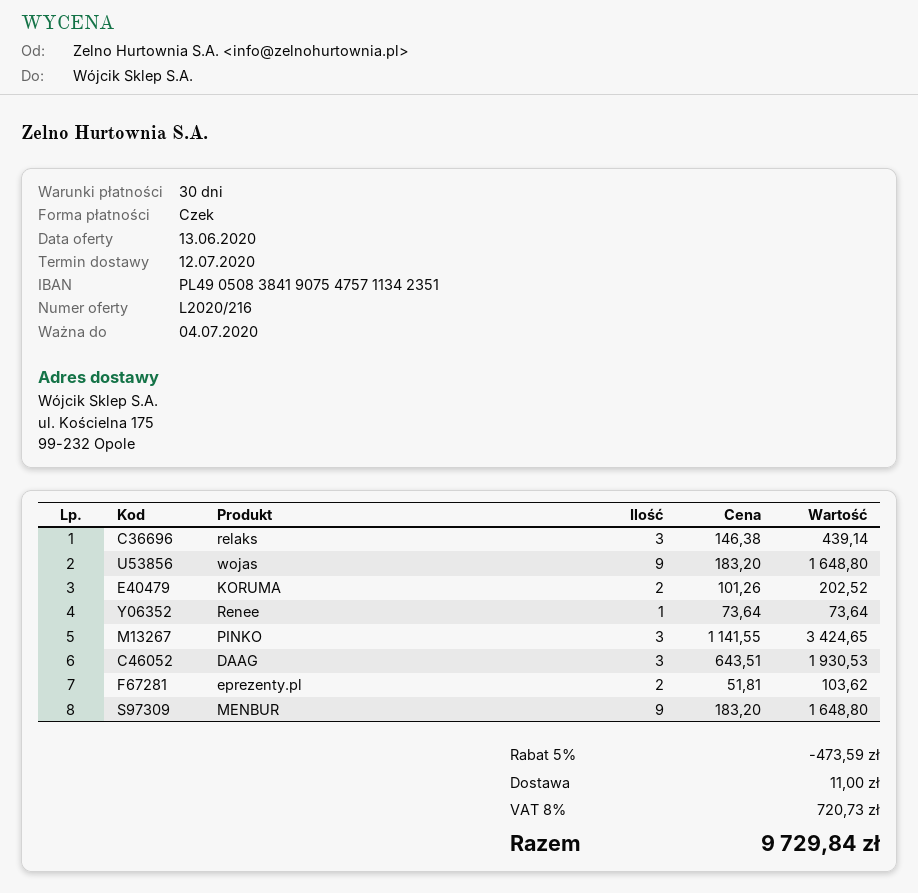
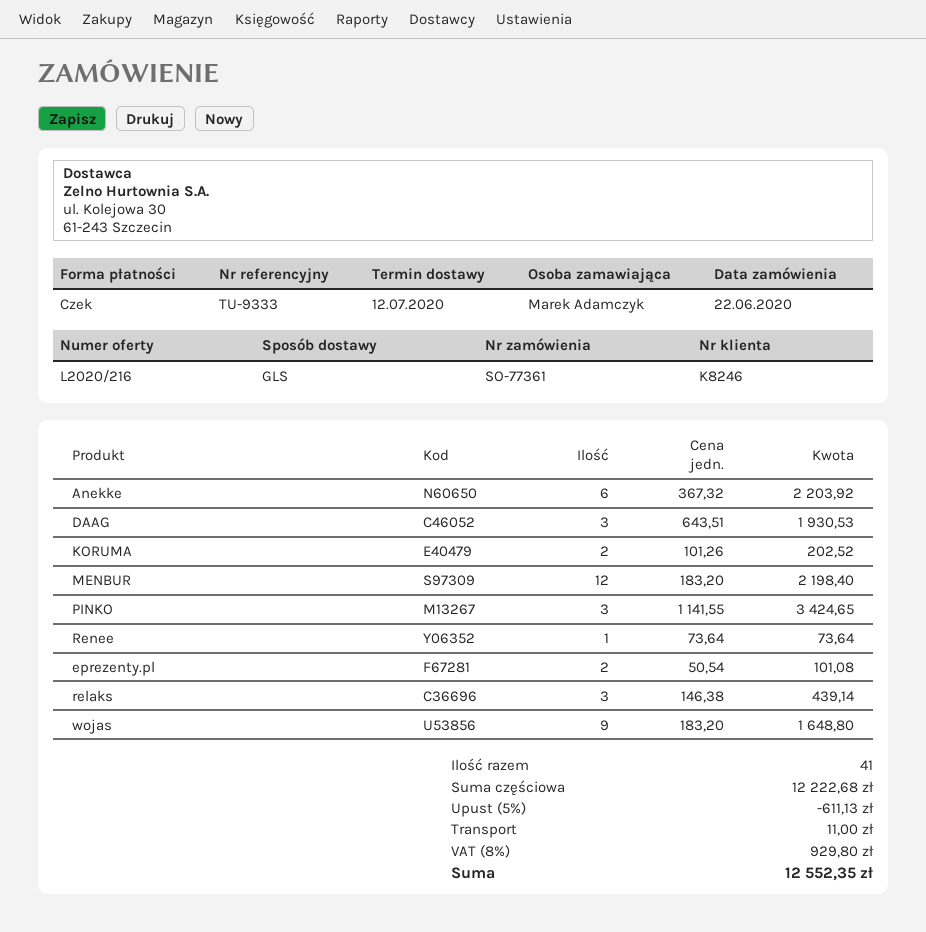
eprezenty.pl: 2 x 51.81 = 103.62 -> 2 x 50.54 = 101.08
MENBUR: 9 x 183.20 = 1648.80 -> 12 x 183.20 = 2198.40
Anekke: none -> 6 x 367.32 = 2203.92
discount: 5% = 473.59 -> 5% = 611.13
tax: 8% = 720.73 -> 8% = 929.80
total: 9729.84 -> 12552.35

